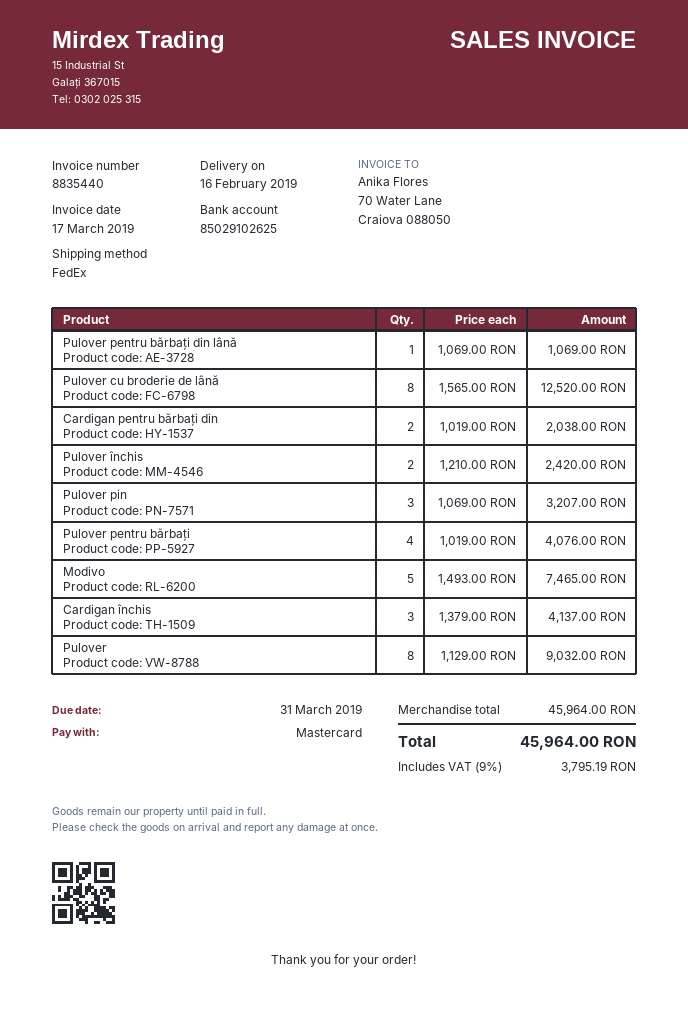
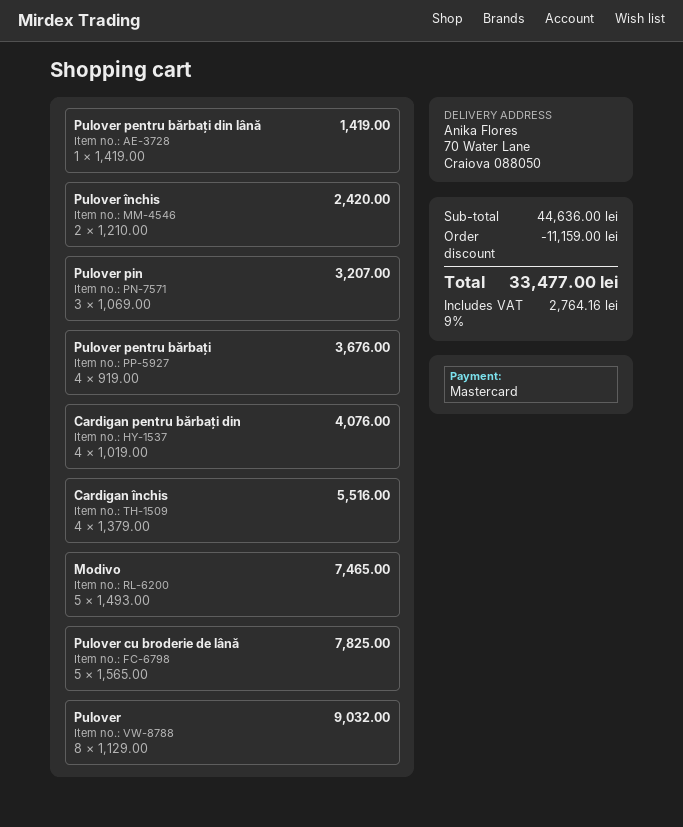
Pulover pentru bărbați din lână: 1 x 1069.00 = 1069.00 -> 1 x 1419.00 = 1419.00
Pulover cu broderie de lână: 8 x 1565.00 = 12520.00 -> 5 x 1565.00 = 7825.00
Cardigan pentru bărbați din: 2 x 1019.00 = 2038.00 -> 4 x 1019.00 = 4076.00
Pulover pentru bărbați: 4 x 1019.00 = 4076.00 -> 4 x 919.00 = 3676.00
Cardigan închis: 3 x 1379.00 = 4137.00 -> 4 x 1379.00 = 5516.00
subtotal: 45964.00 -> 44636.00
discount: none -> 11159.00
tax: 9% = 3795.19 -> 9% = 2764.16
total: 45964.00 -> 33477.00

